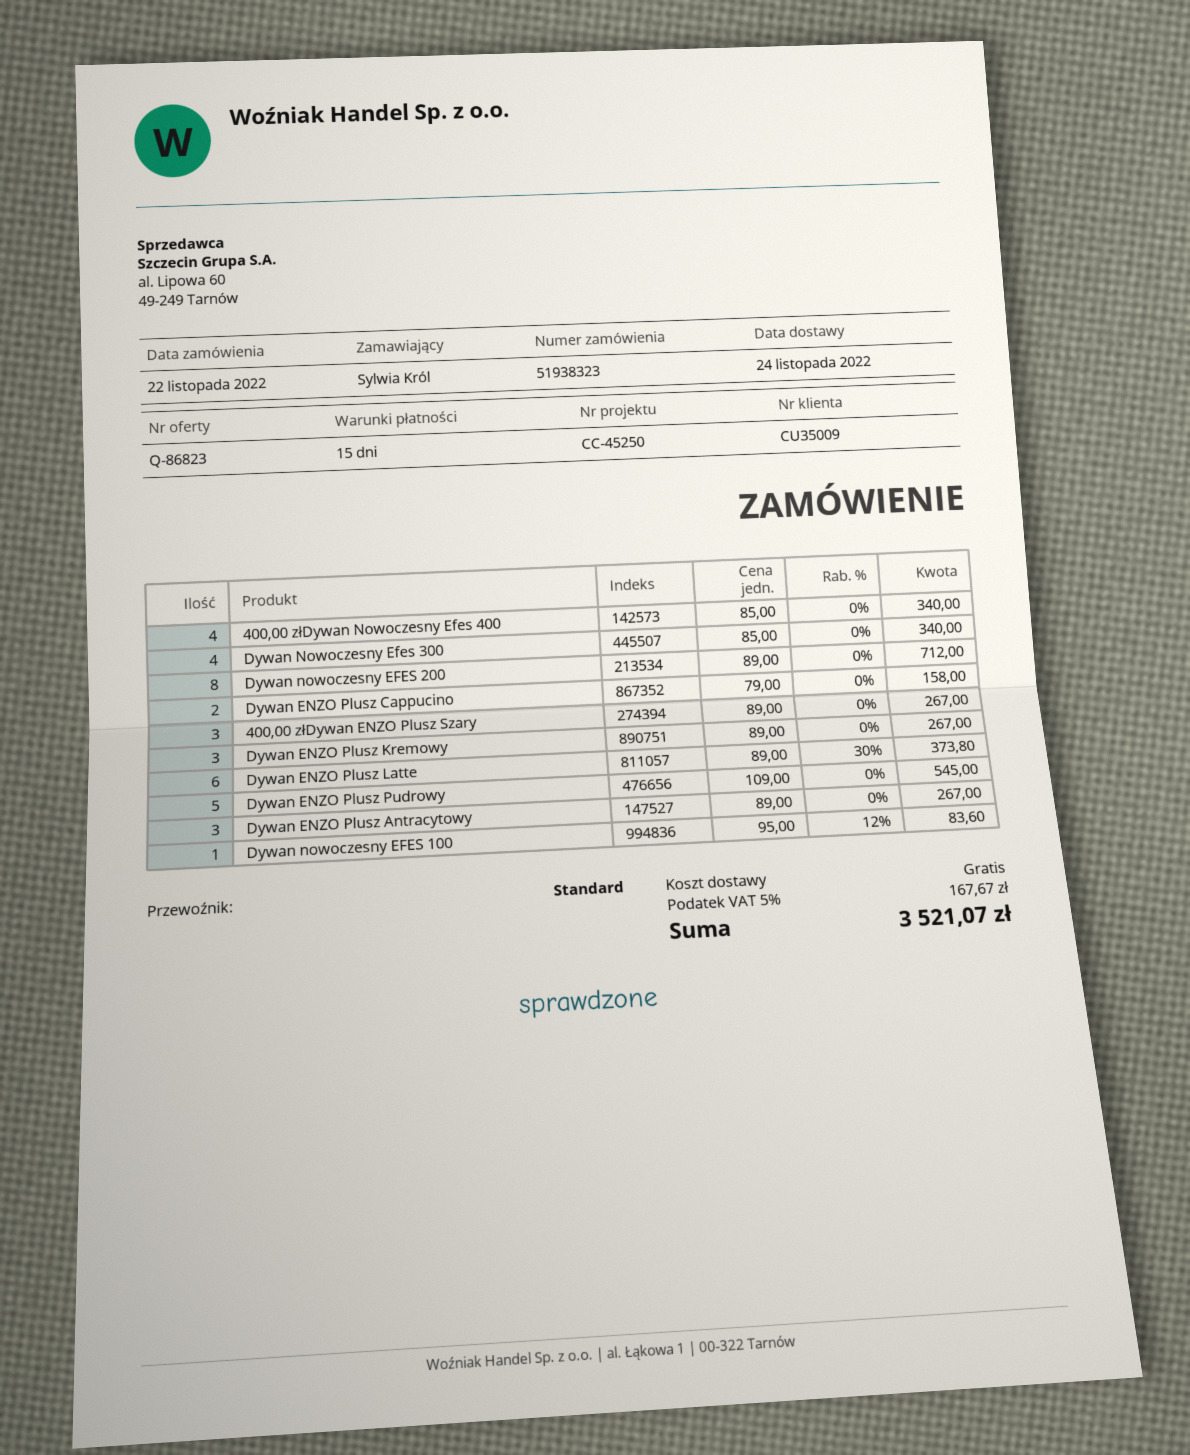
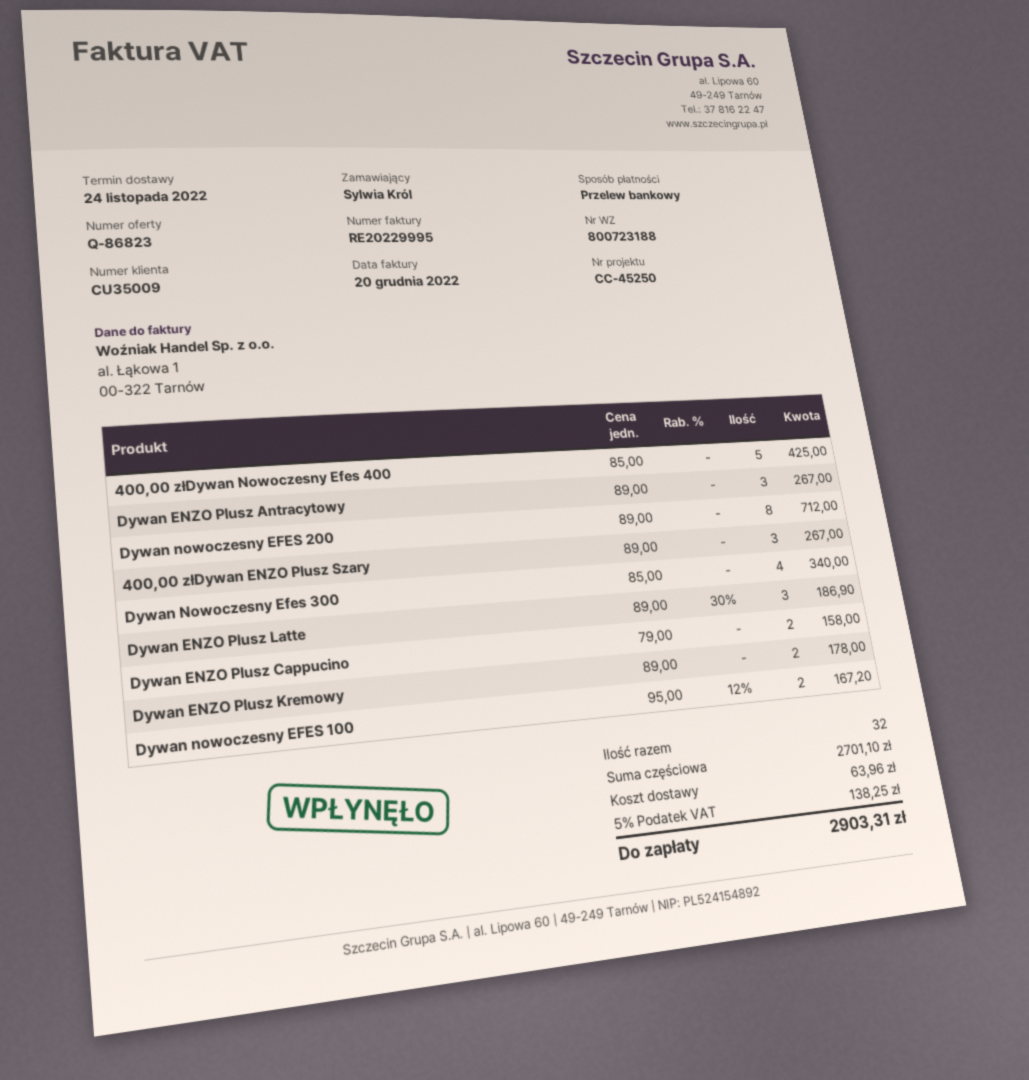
400,00 złDywan Nowoczesny Efes 400: 4 x 85.00 = 340.00 -> 5 x 85.00 = 425.00
Dywan ENZO Plusz Kremowy: 3 x 89.00 = 267.00 -> 2 x 89.00 = 178.00
Dywan ENZO Plusz Latte: 6 x 89.00 - 30% = 373.80 -> 3 x 89.00 - 30% = 186.90
Dywan ENZO Plusz Pudrowy: 5 x 109.00 = 545.00 -> none
Dywan nowoczesny EFES 100: 1 x 95.00 - 12% = 83.60 -> 2 x 95.00 - 12% = 167.20
shipping: 0.00 -> 63.96
tax: 5% = 167.67 -> 5% = 138.25
total: 3521.07 -> 2903.31

